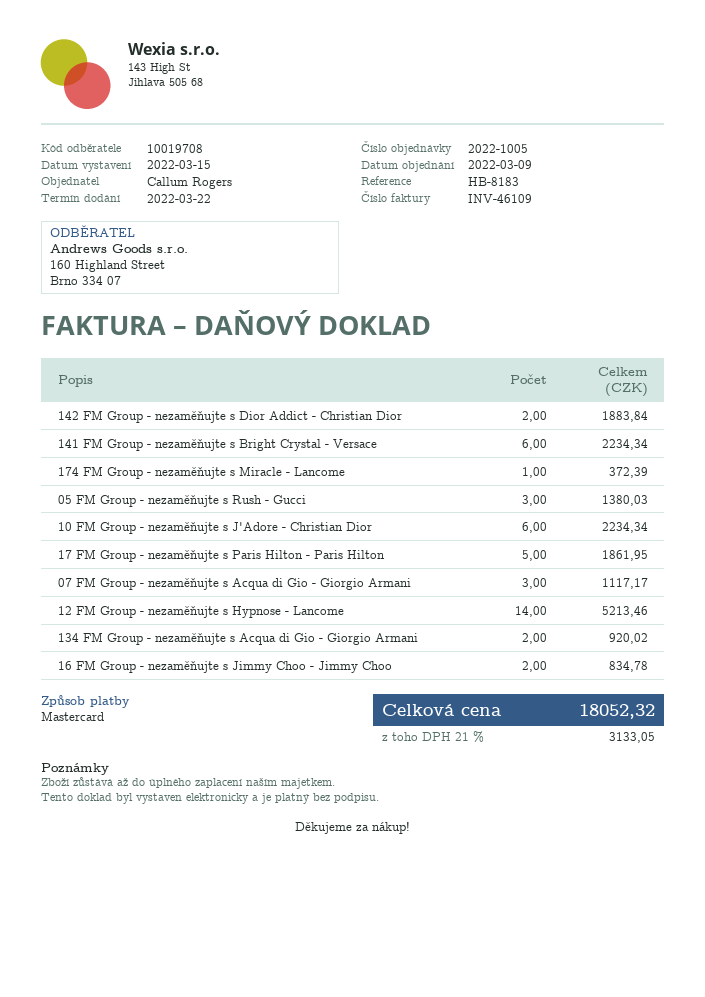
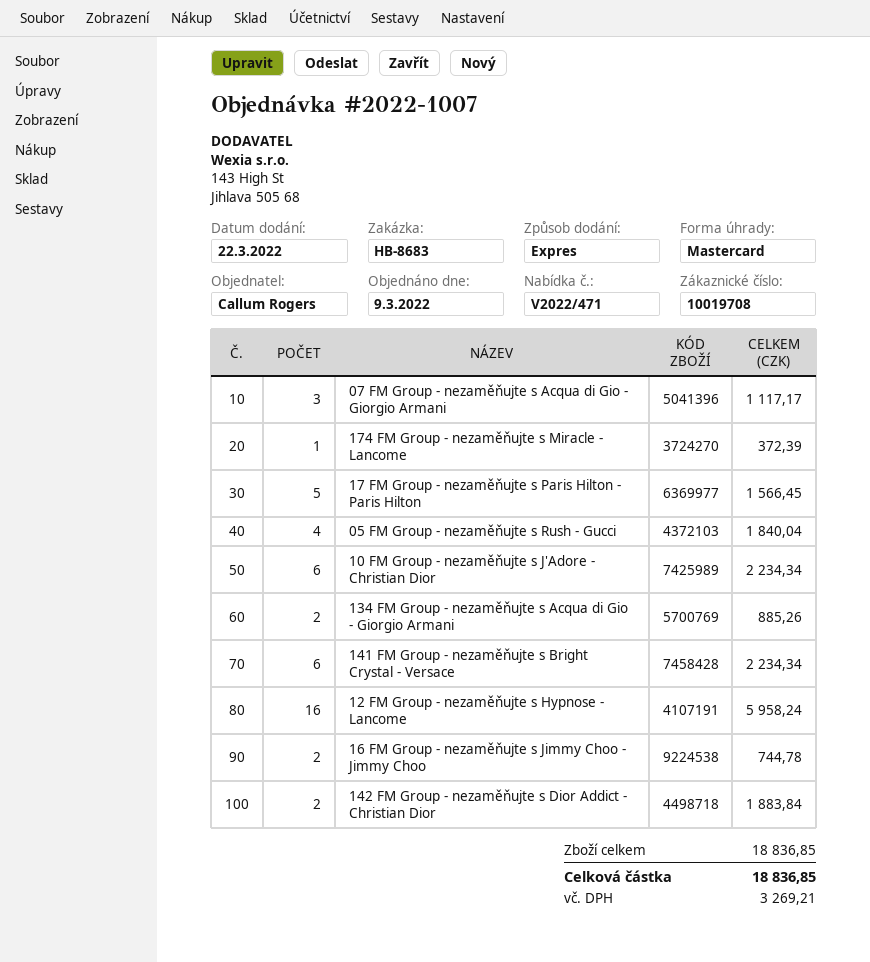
order number: 2022-1005 -> 2022-1007
reference: HB-8183 -> HB-8683
05 FM Group - nezaměňujte s Rush - Gucci: 3 for 1380.03 -> 4 for 1840.04
17 FM Group - nezaměňujte s Paris Hilton - Paris Hilton: 5 for 1861.95 -> 5 for 1566.45
12 FM Group - nezaměňujte s Hypnose - Lancome: 14 for 5213.46 -> 16 for 5958.24
134 FM Group - nezaměňujte s Acqua di Gio - Giorgio Armani: 2 for 920.02 -> 2 for 885.26
16 FM Group - nezaměňujte s Jimmy Choo - Jimmy Choo: 2 for 834.78 -> 2 for 744.78
tax: 3133.05 -> 3269.21
total: 18052.32 -> 18836.85

